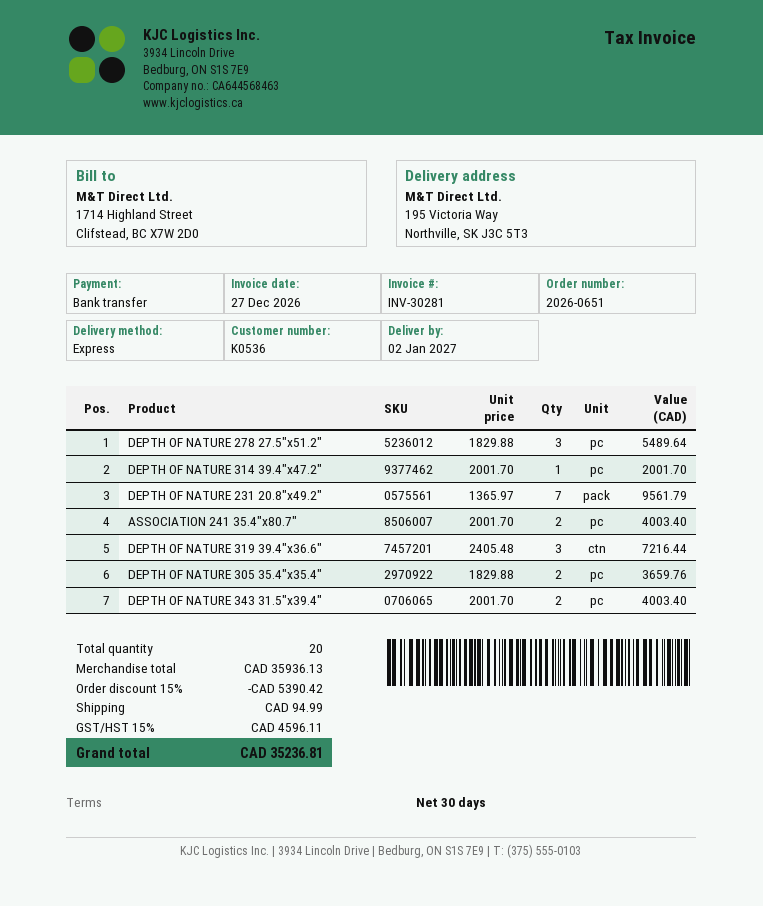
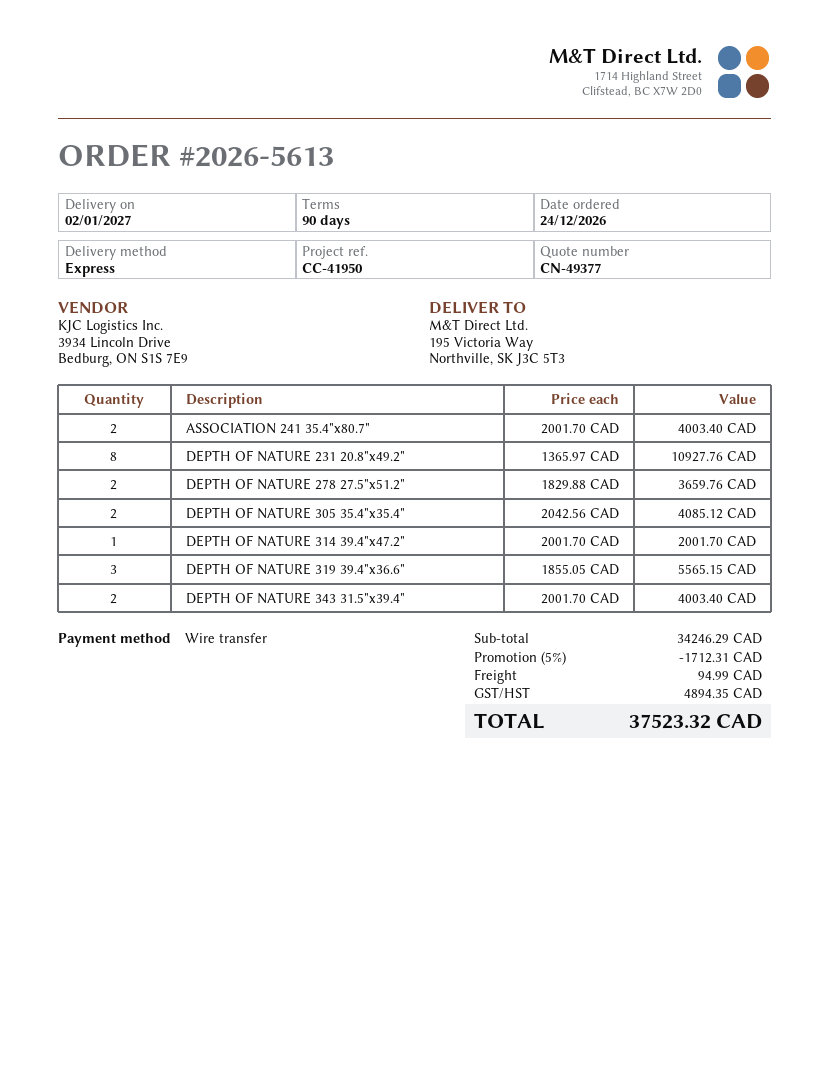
order number: 2026-0651 -> 2026-5613
payment terms: 30 days -> 90 days
DEPTH OF NATURE 278 27.5"x51.2": 3 x 1829.88 = 5489.64 -> 2 x 1829.88 = 3659.76
DEPTH OF NATURE 231 20.8"x49.2": 7 x 1365.97 = 9561.79 -> 8 x 1365.97 = 10927.76
DEPTH OF NATURE 319 39.4"x36.6": 3 x 2405.48 = 7216.44 -> 3 x 1855.05 = 5565.15
DEPTH OF NATURE 305 35.4"x35.4": 2 x 1829.88 = 3659.76 -> 2 x 2042.56 = 4085.12
subtotal: 35936.13 -> 34246.29
discount: 15% = 5390.42 -> 5% = 1712.31
tax: 4596.11 -> 4894.35
total: 35236.81 -> 37523.32

